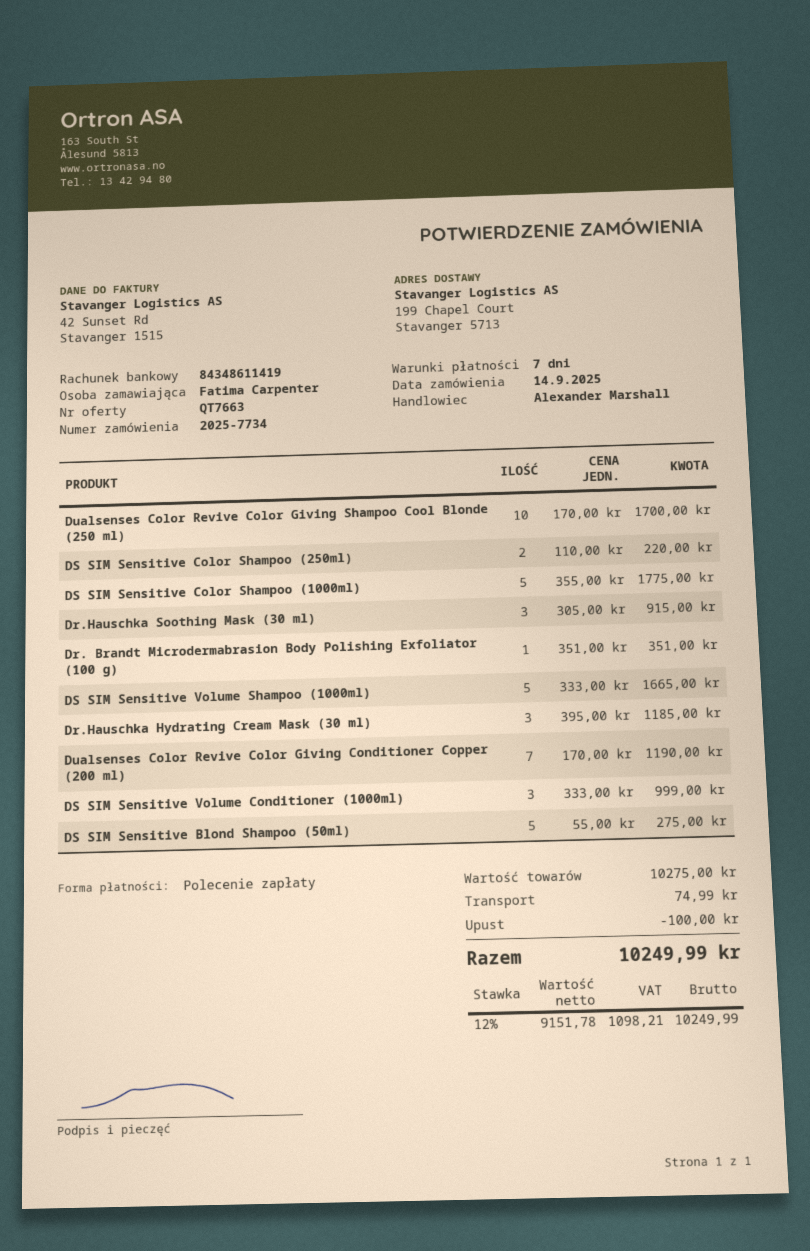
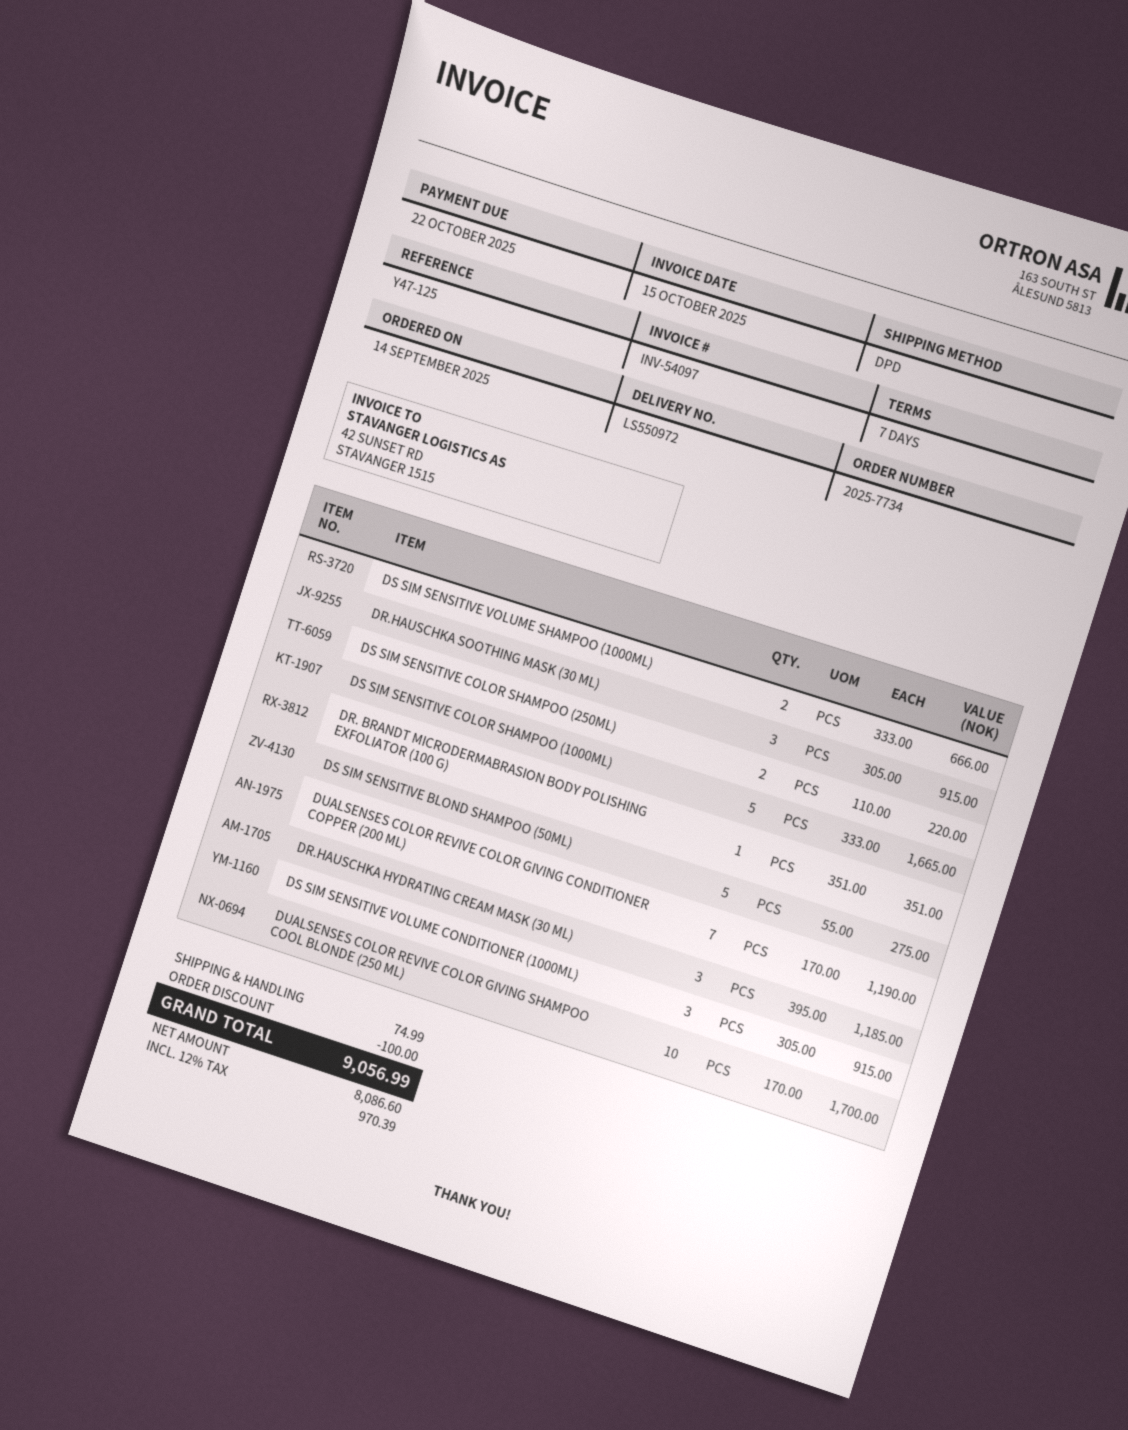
DS SIM Sensitive Color Shampoo (1000ml): 5 x 355.00 = 1775.00 -> 5 x 333.00 = 1665.00
DS SIM Sensitive Volume Shampoo (1000ml): 5 x 333.00 = 1665.00 -> 2 x 333.00 = 666.00
DS SIM Sensitive Volume Conditioner (1000ml): 3 x 333.00 = 999.00 -> 3 x 305.00 = 915.00
net: 9151.78 -> 8086.60
tax: 12% = 1098.21 -> 12% = 970.39
total: 10249.99 -> 9056.99

